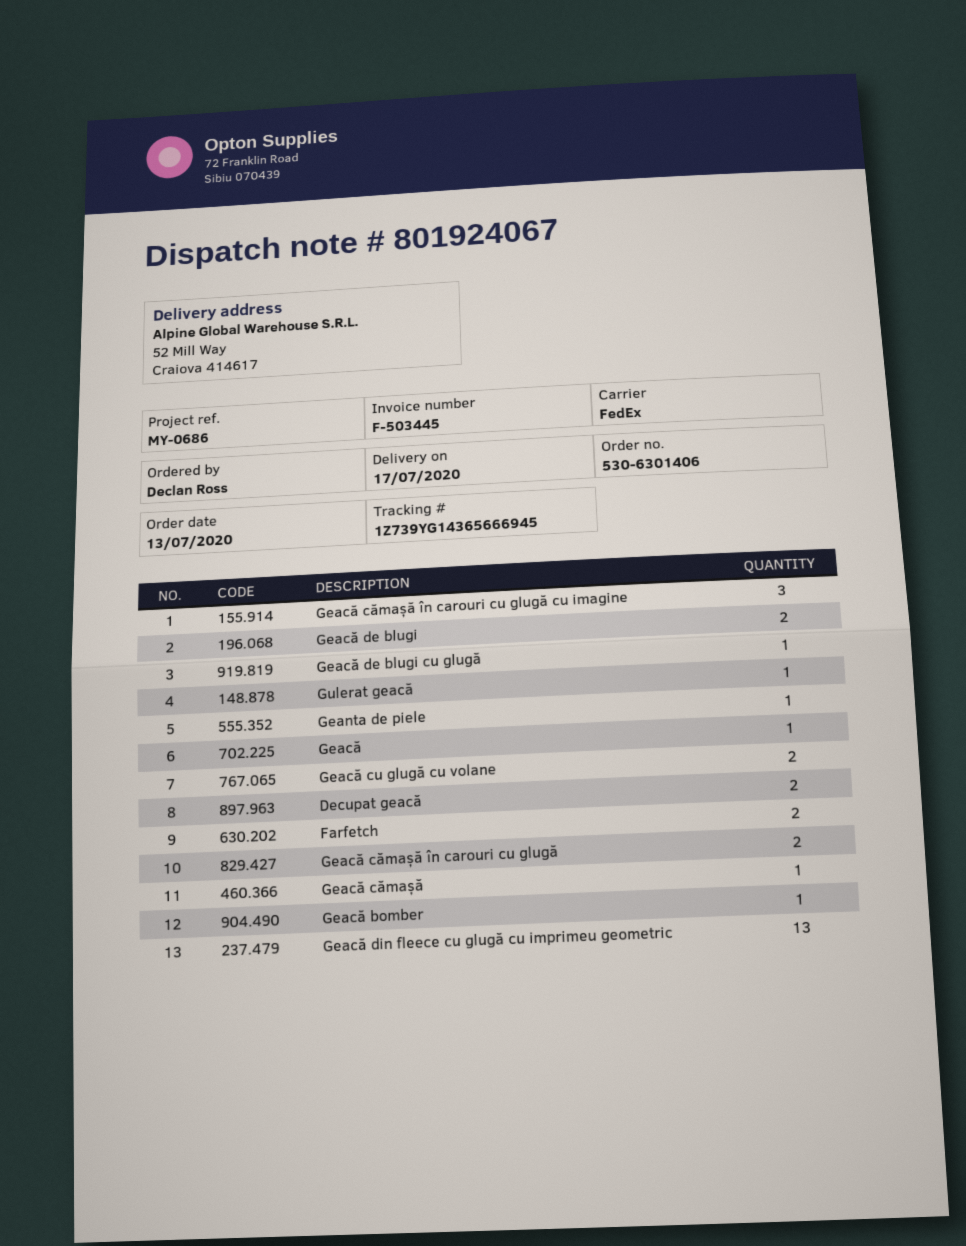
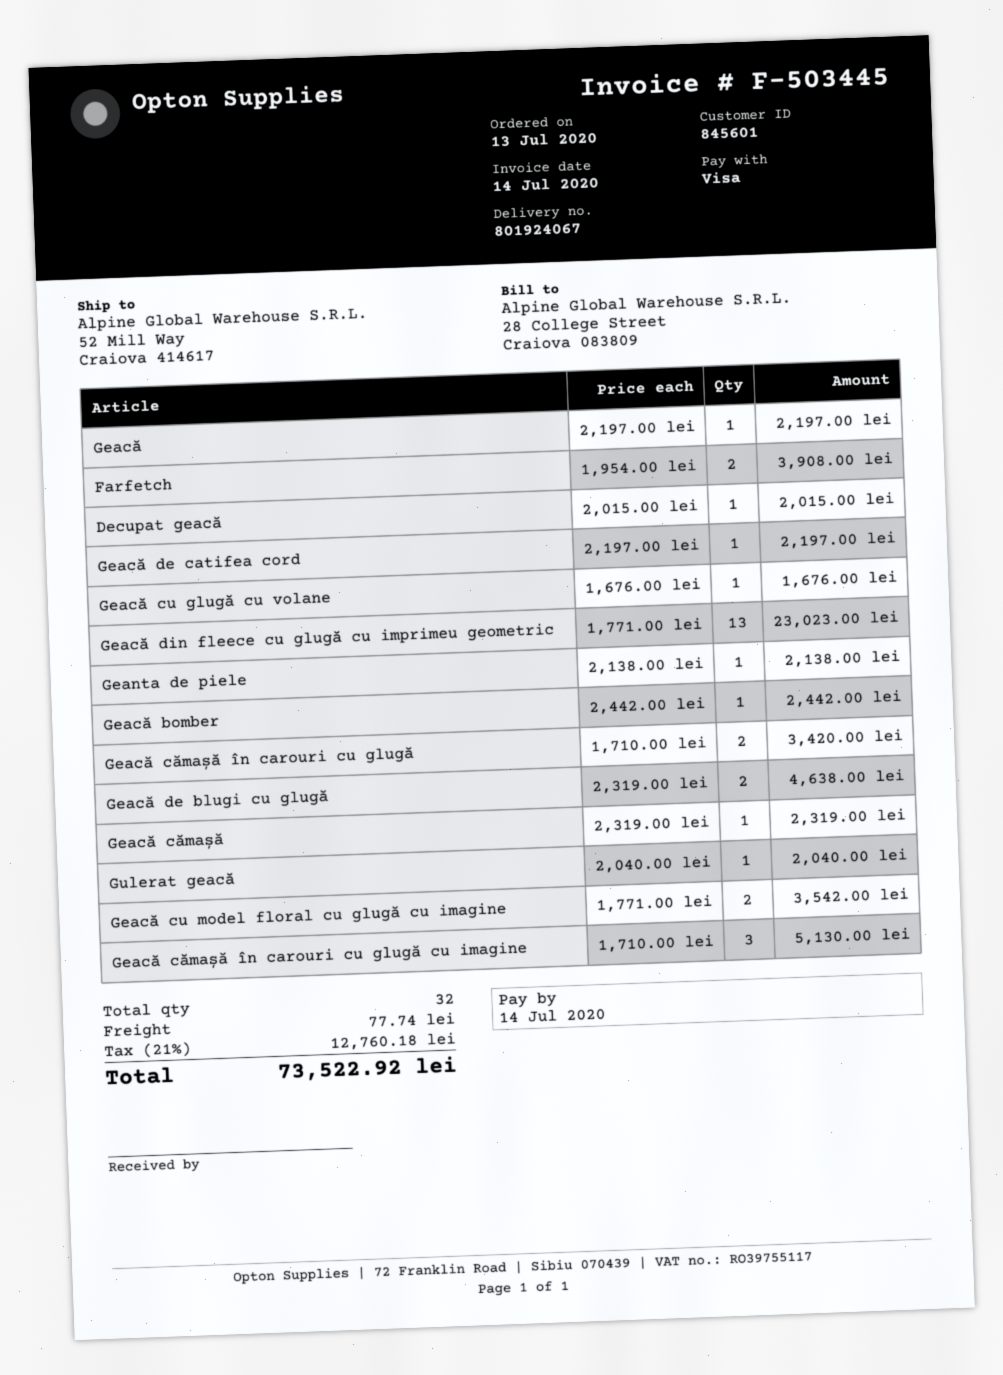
Geacă de blugi: 2 -> none
Geacă de blugi cu glugă: 1 -> 2
Geacă cu glugă cu volane: 2 -> 1
Decupat geacă: 2 -> 1
Geacă de catifea cord: none -> 1
Geacă cu model floral cu glugă cu imagine: none -> 2

